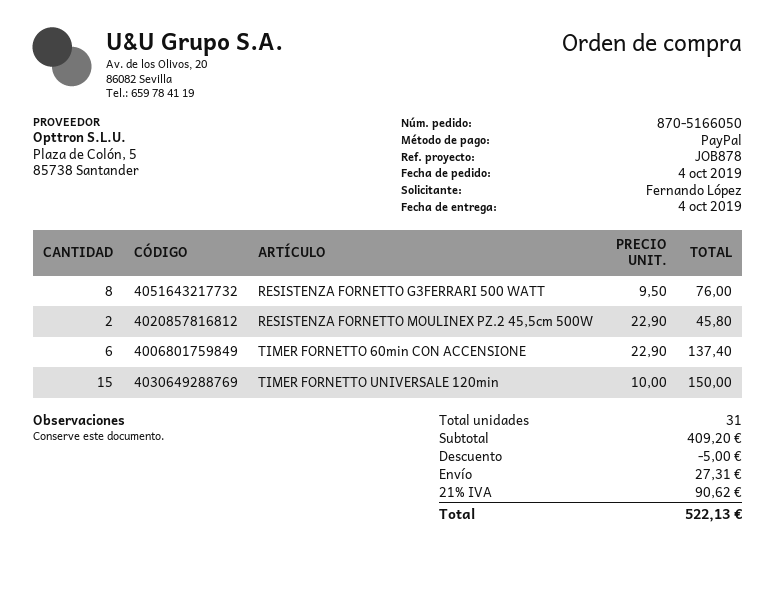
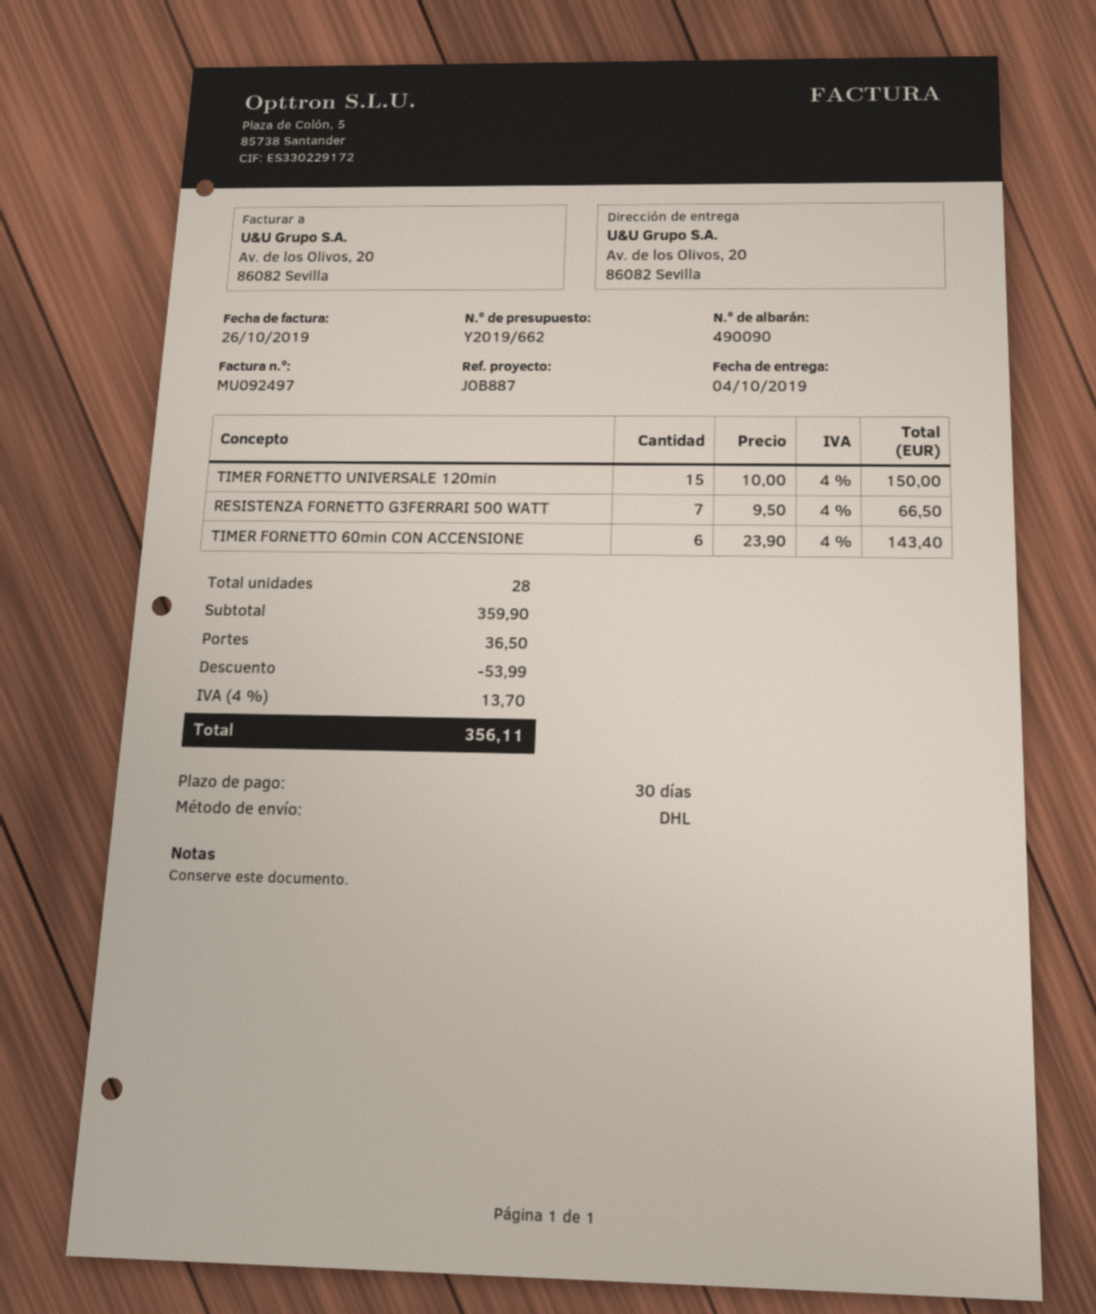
reference: JOB878 -> JOB887
RESISTENZA FORNETTO G3FERRARI 500 WATT: 8 x 9.50 = 76.00 -> 7 x 9.50 = 66.50
RESISTENZA FORNETTO MOULINEX PZ.2 45,5cm 500W: 2 x 22.90 = 45.80 -> none
TIMER FORNETTO 60min CON ACCENSIONE: 6 x 22.90 = 137.40 -> 6 x 23.90 = 143.40
total quantity: 31 -> 28
subtotal: 409.20 -> 359.90
discount: 5.00 -> 53.99
shipping: 27.31 -> 36.50
tax: 21% = 90.62 -> 4% = 13.70
total: 522.13 -> 356.11

